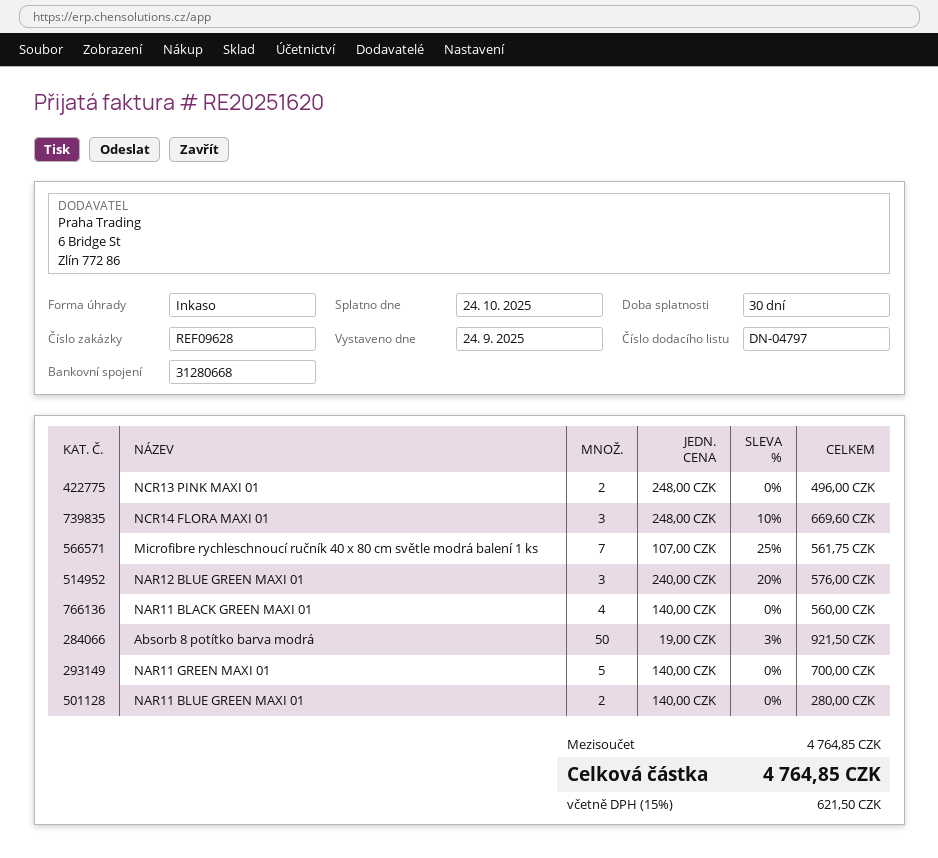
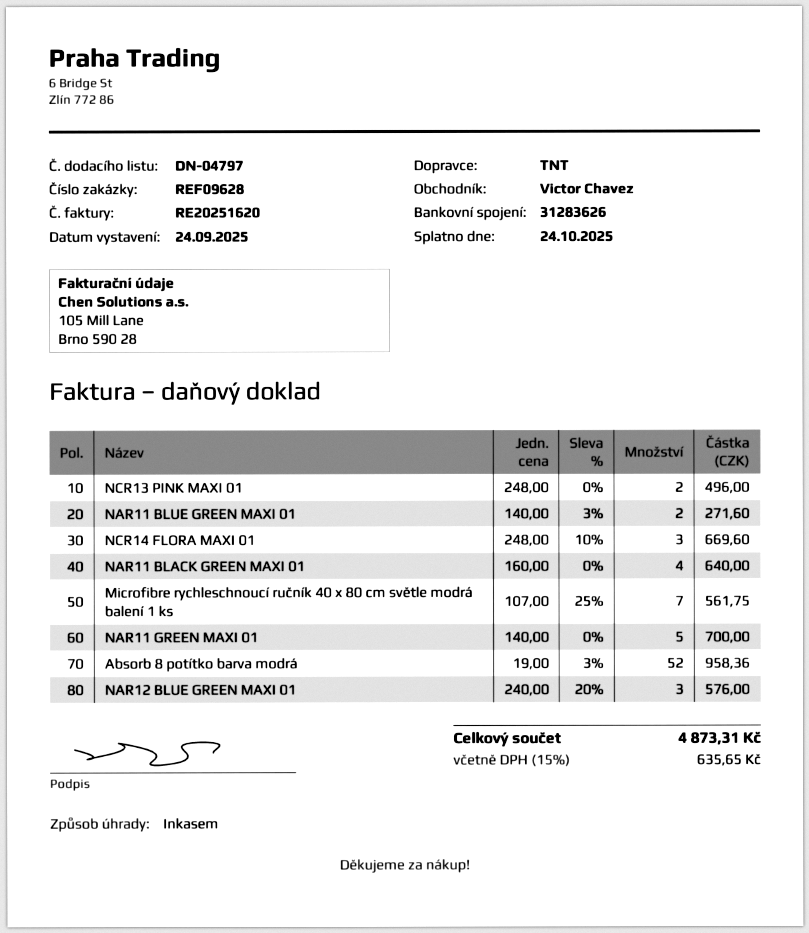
bank account: 31280668 -> 31283626
NAR11 BLACK GREEN MAXI 01: 4 x 140.00 = 560.00 -> 4 x 160.00 = 640.00
Absorb 8 potítko barva modrá: 50 x 19.00 - 3% = 921.50 -> 52 x 19.00 - 3% = 958.36
NAR11 BLUE GREEN MAXI 01: 2 x 140.00 = 280.00 -> 2 x 140.00 - 3% = 271.60
tax: 15% = 621.50 -> 15% = 635.65
total: 4764.85 -> 4873.31

